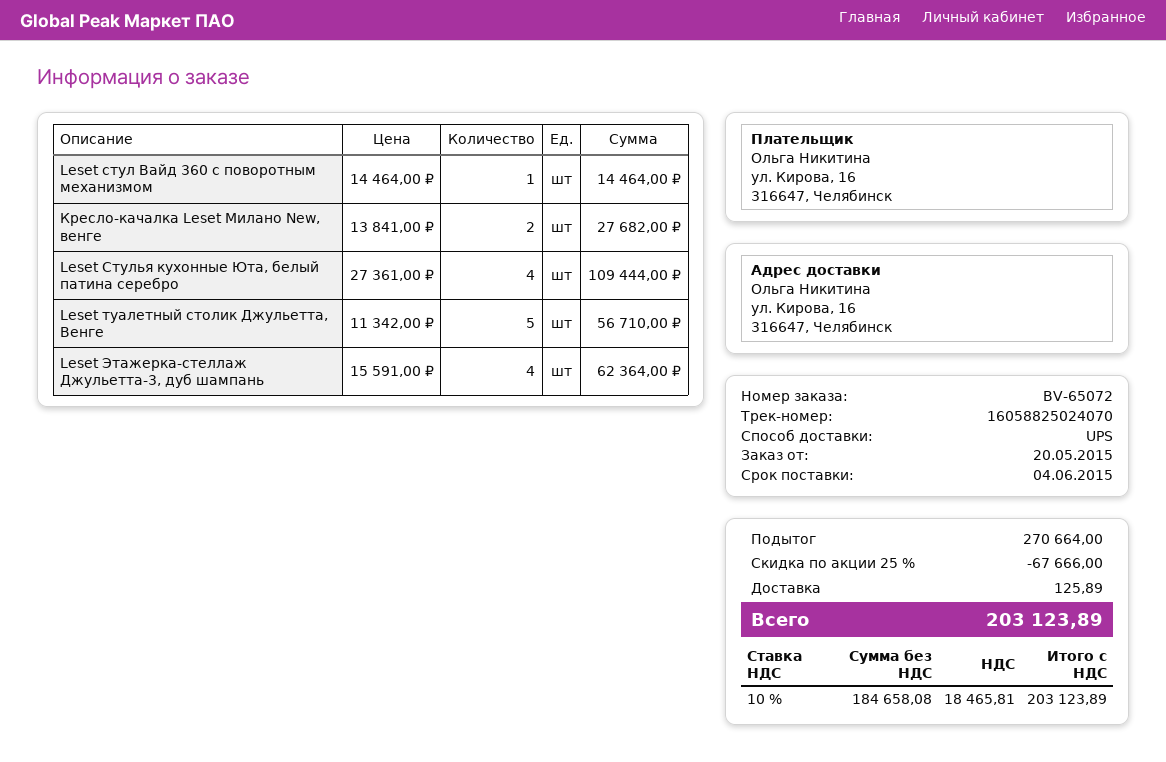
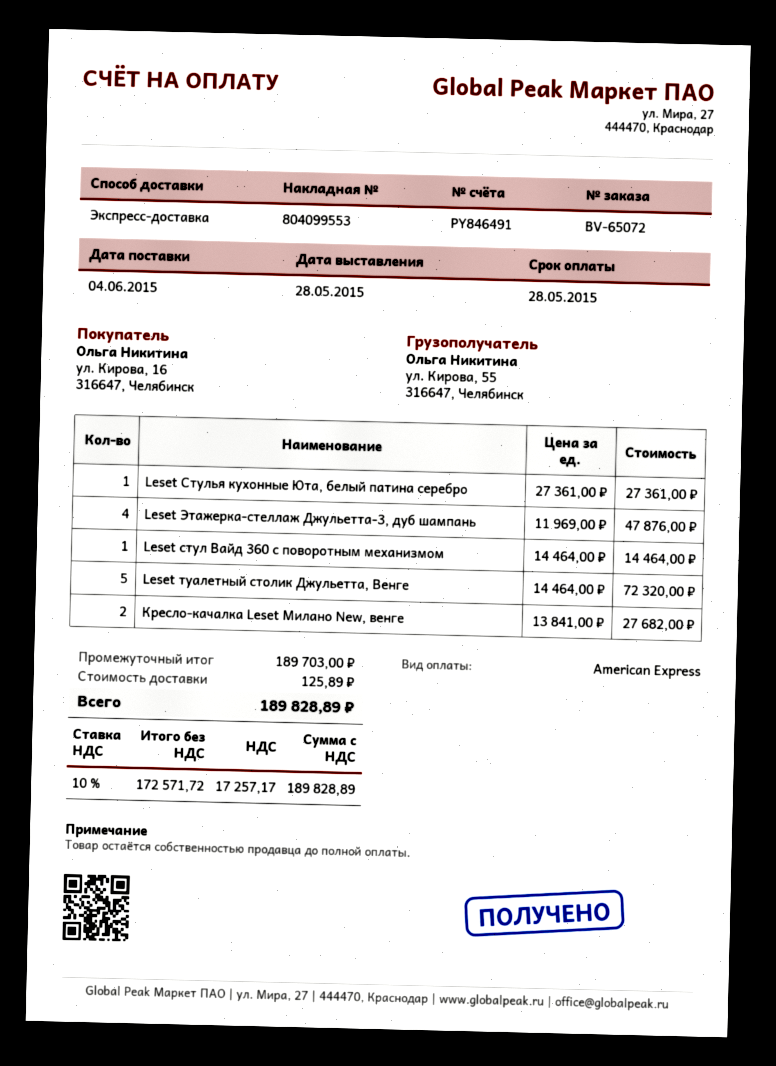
shipping method: UPS -> express
ship to: ул. Кирова, 16, 316647, Челябинск -> ул. Кирова, 55, 316647, Челябинск
Leset Стулья кухонные Юта, белый патина серебро: 4 x 27361.00 = 109444.00 -> 1 x 27361.00 = 27361.00
Leset туалетный столик Джульетта, Венге: 5 x 11342.00 = 56710.00 -> 5 x 14464.00 = 72320.00
Leset Этажерка-стеллаж Джульетта-3, дуб шампань: 4 x 15591.00 = 62364.00 -> 4 x 11969.00 = 47876.00
subtotal: 270664.00 -> 189703.00
discount: 25% = 67666.00 -> none
net: 184658.08 -> 172571.72
tax: 10% = 18465.81 -> 10% = 17257.17
total: 203123.89 -> 189828.89

